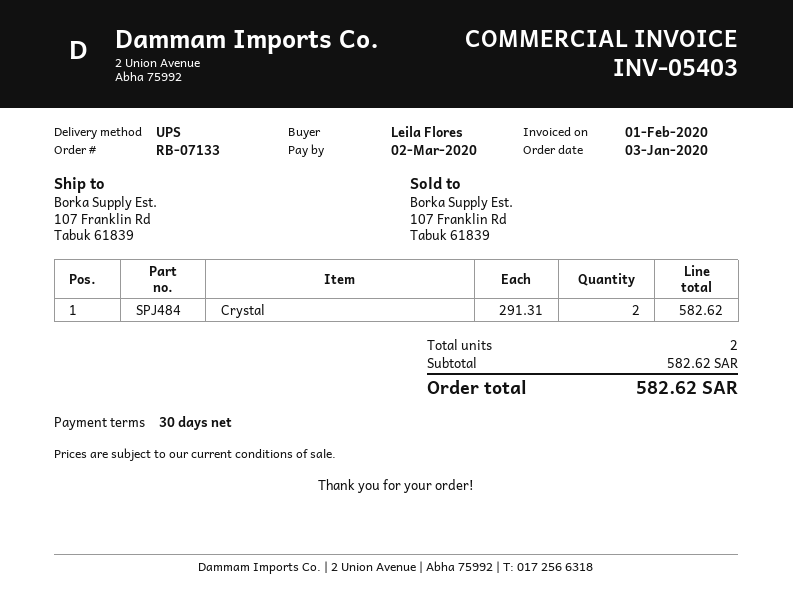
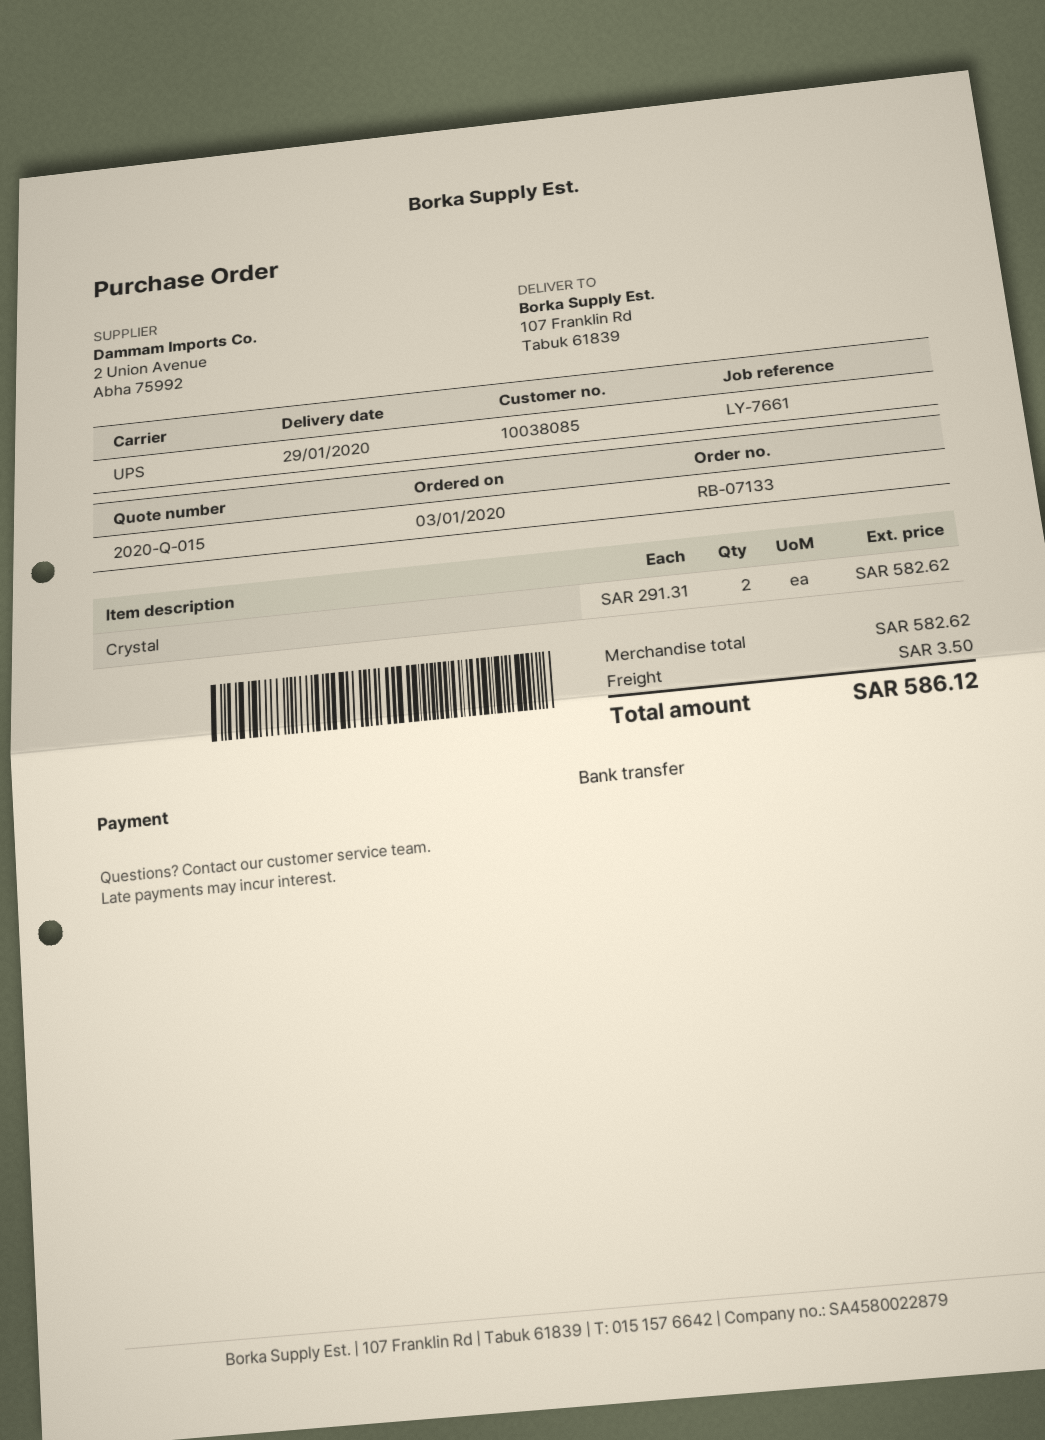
shipping: none -> 3.50
total: 582.62 -> 586.12

